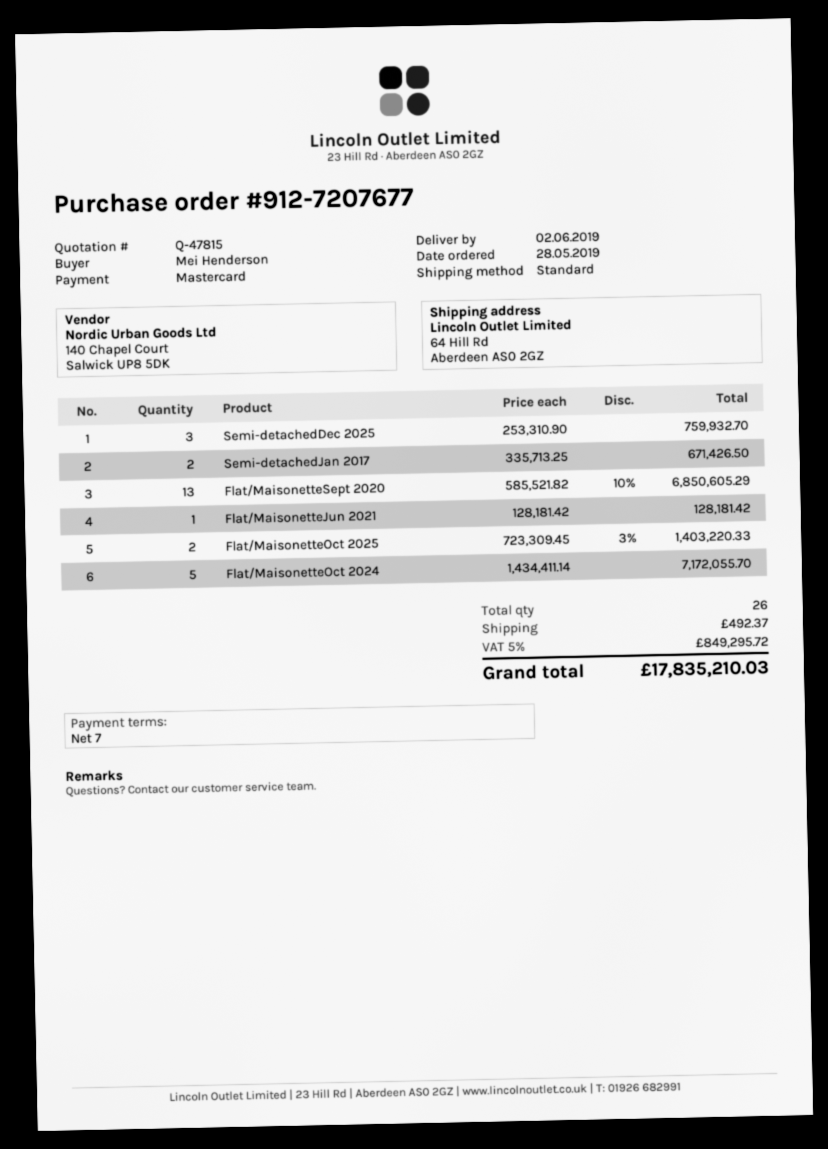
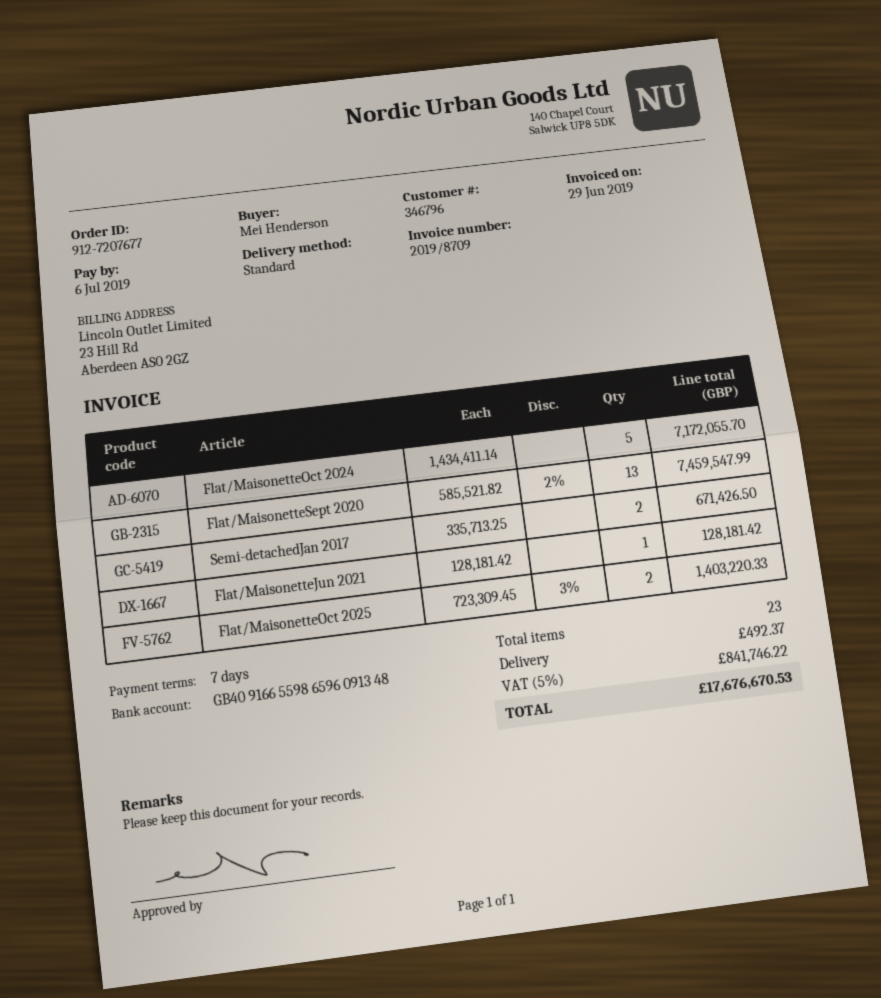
Semi-detachedDec 2025: 3 x 253310.90 = 759932.70 -> none
Flat/MaisonetteSept 2020: 13 x 585521.82 - 10% = 6850605.29 -> 13 x 585521.82 - 2% = 7459547.99
total quantity: 26 -> 23
tax: 5% = 849295.72 -> 5% = 841746.22
total: 17835210.03 -> 17676670.53

